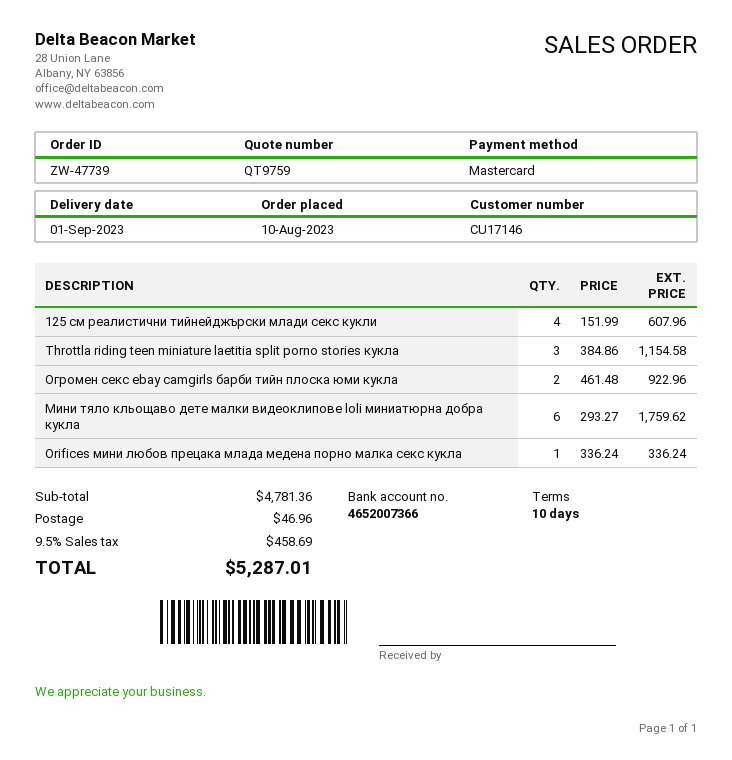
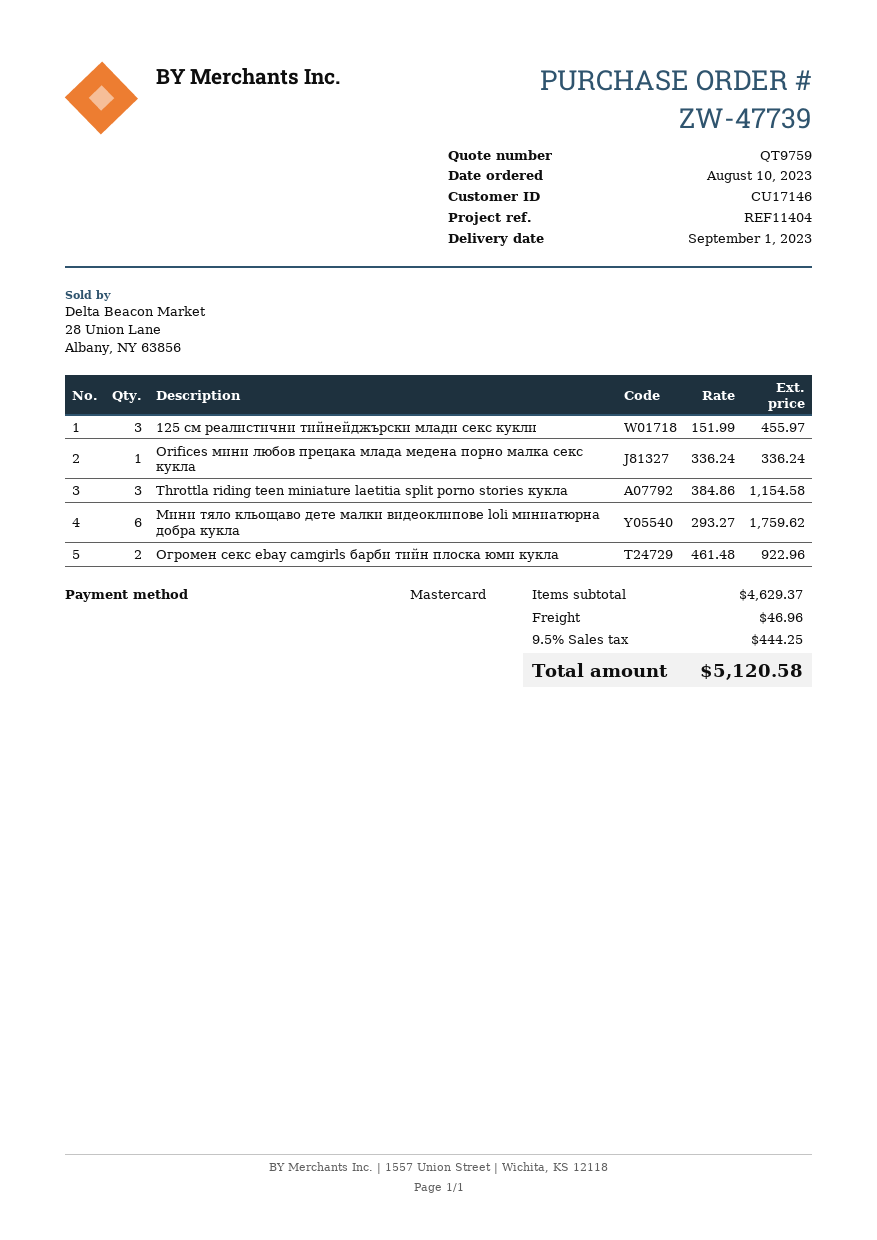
125 см реалистични тийнейджърски млади секс кукли: 4 x 151.99 = 607.96 -> 3 x 151.99 = 455.97
subtotal: 4781.36 -> 4629.37
tax: 9.5% = 458.69 -> 9.5% = 444.25
total: 5287.01 -> 5120.58

